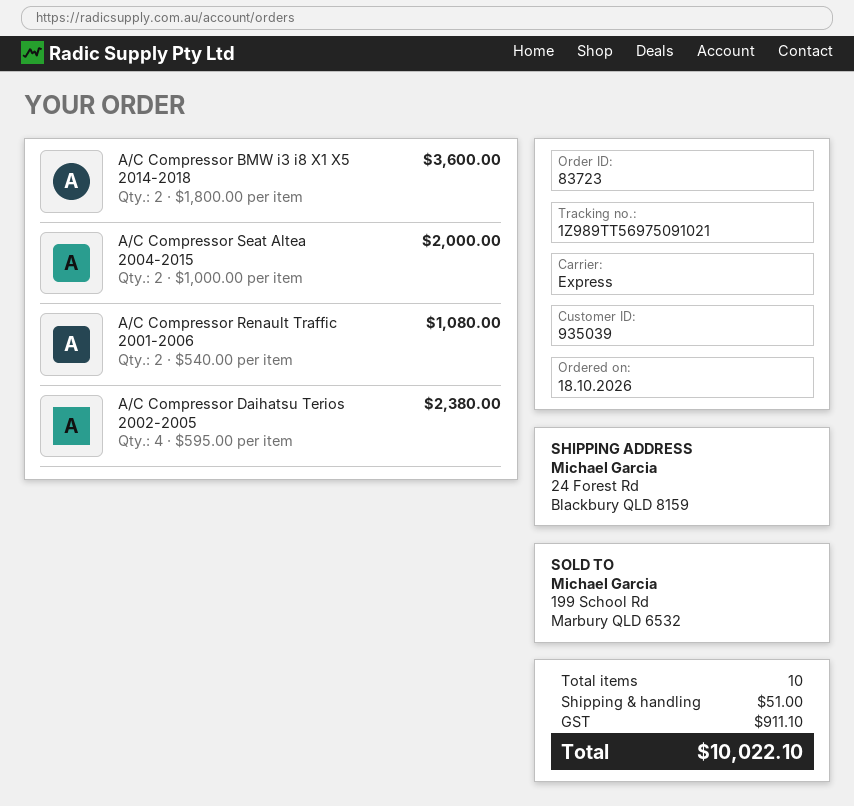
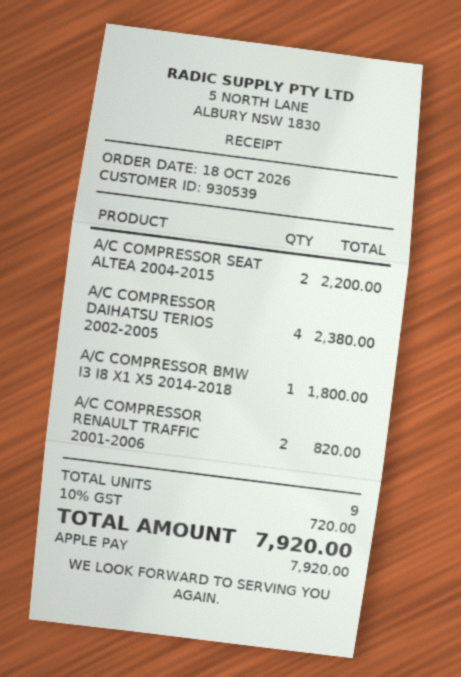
customer number: 935039 -> 930539
A/C Compressor BMW i3 i8 X1 X5 2014-2018: 2 for 3600.00 -> 1 for 1800.00
A/C Compressor Seat Altea 2004-2015: 2 for 2000.00 -> 2 for 2200.00
A/C Compressor Renault Traffic 2001-2006: 2 for 1080.00 -> 2 for 820.00
total quantity: 10 -> 9
shipping: 51.00 -> none
tax: 911.10 -> 720.00
total: 10022.10 -> 7920.00

